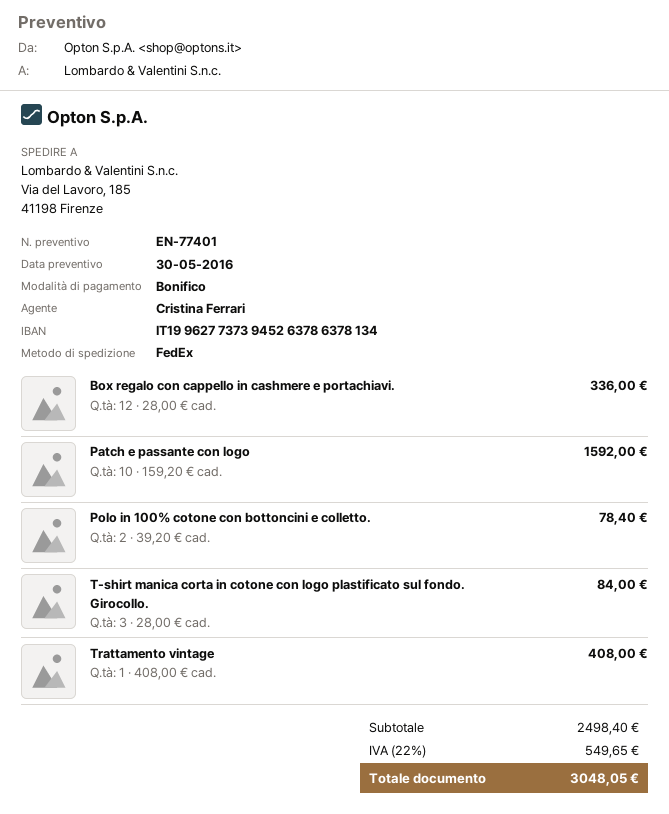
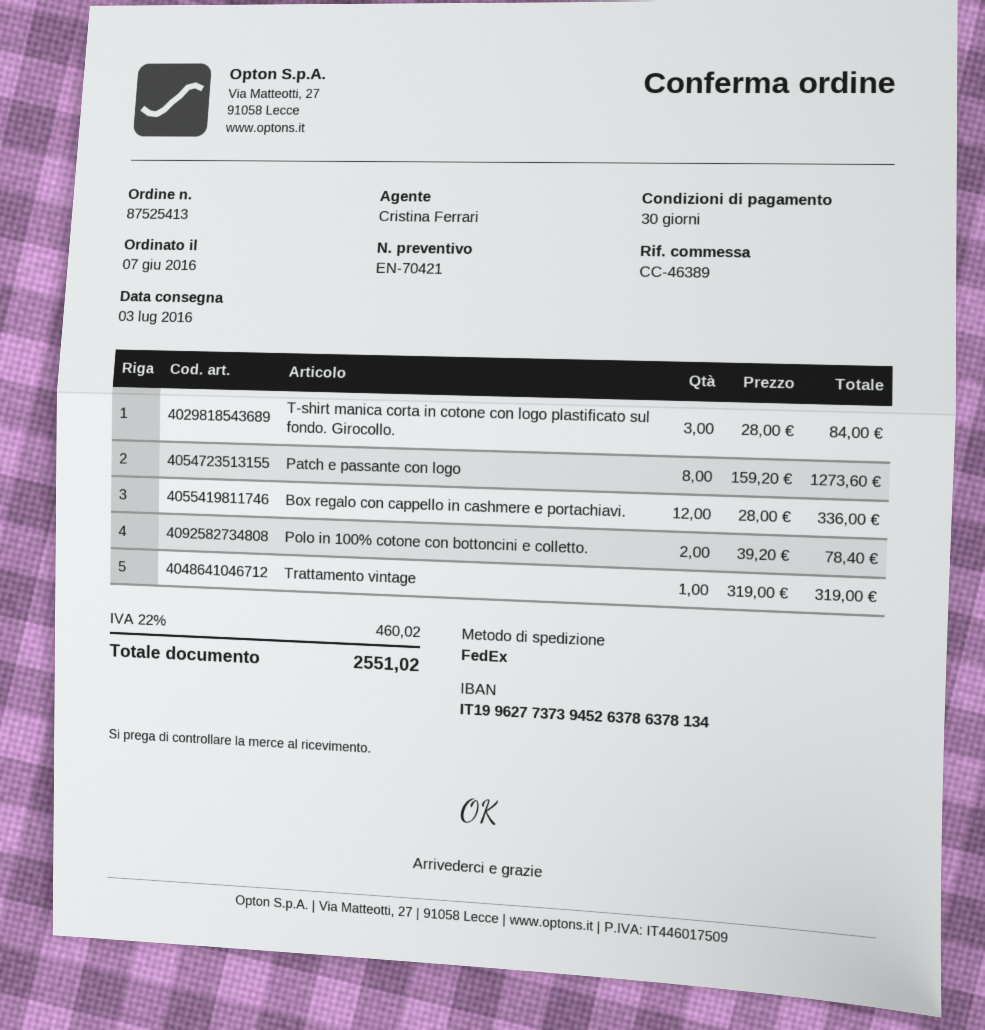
quote number: EN-77401 -> EN-70421
Patch e passante con logo: 10 x 159.20 = 1592.00 -> 8 x 159.20 = 1273.60
Trattamento vintage: 1 x 408.00 = 408.00 -> 1 x 319.00 = 319.00
tax: 22% = 549.65 -> 22% = 460.02
total: 3048.05 -> 2551.02

